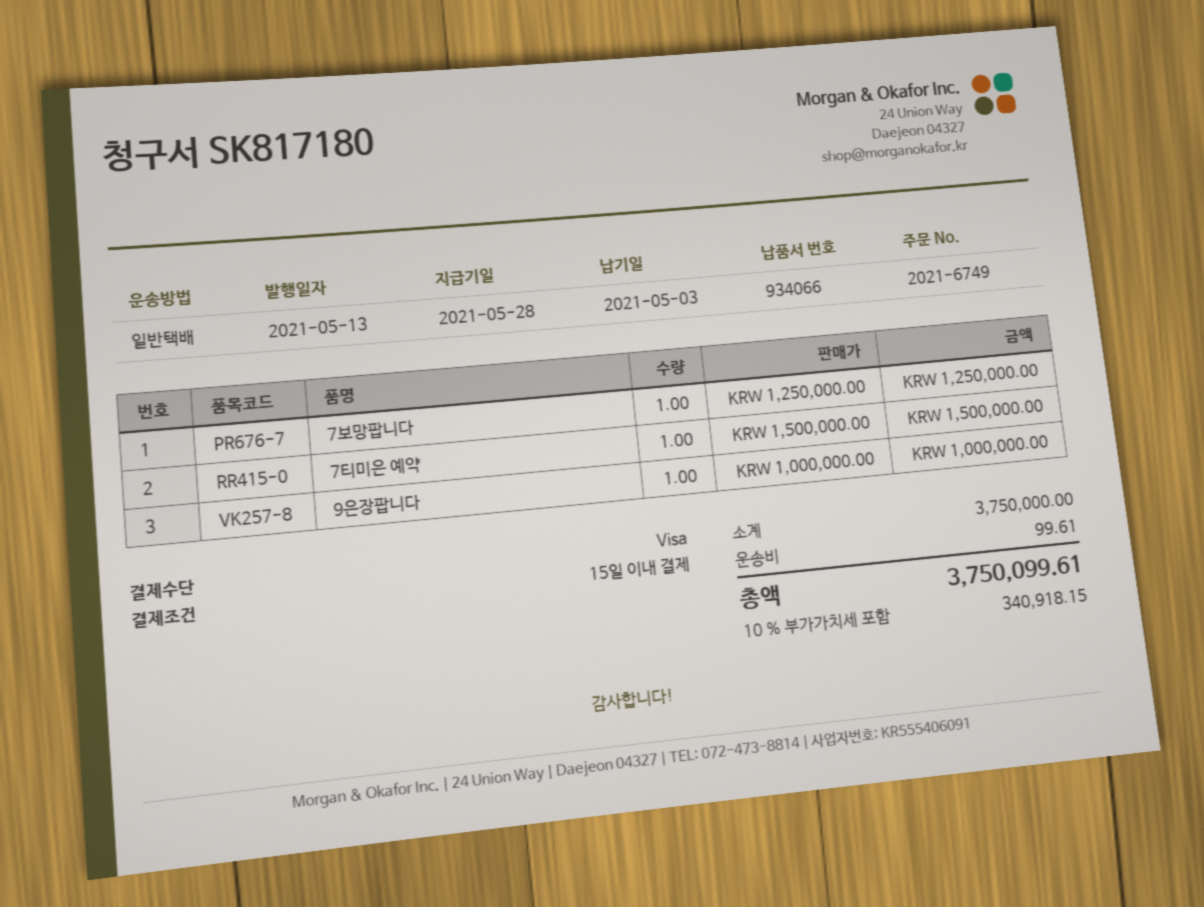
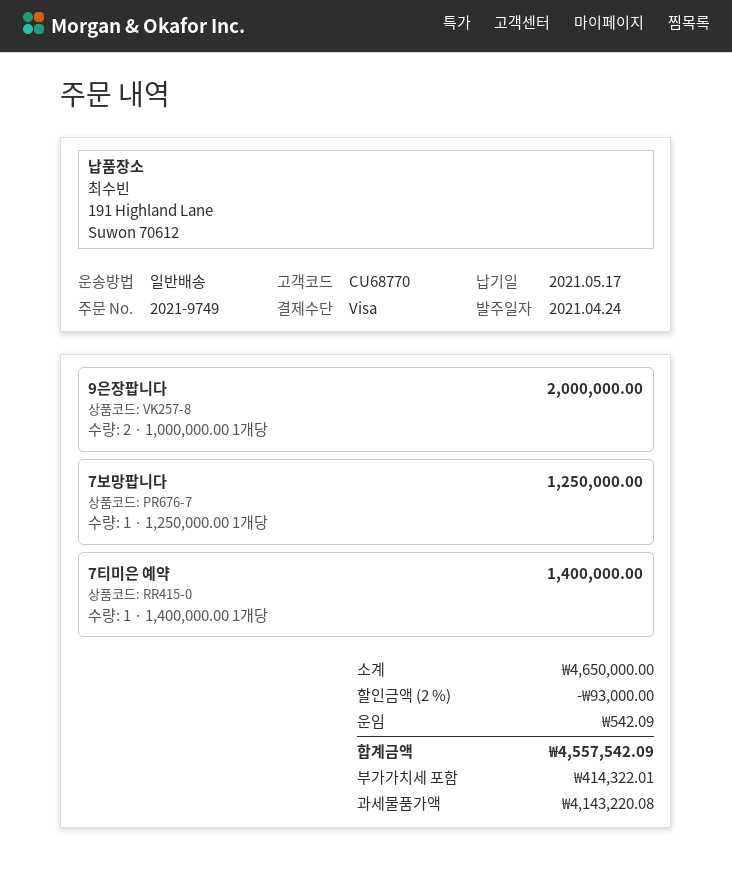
order number: 2021-6749 -> 2021-9749
delivery date: 2021-05-03 -> 2021-05-17
7티미은 예약: 1 x 1500000.00 = 1500000.00 -> 1 x 1400000.00 = 1400000.00
9은장팝니다: 1 x 1000000.00 = 1000000.00 -> 2 x 1000000.00 = 2000000.00
subtotal: 3750000.00 -> 4650000.00
discount: none -> 2% = 93000.00
shipping: 99.61 -> 542.09
tax: 340918.15 -> 414322.01
total: 3750099.61 -> 4557542.09

